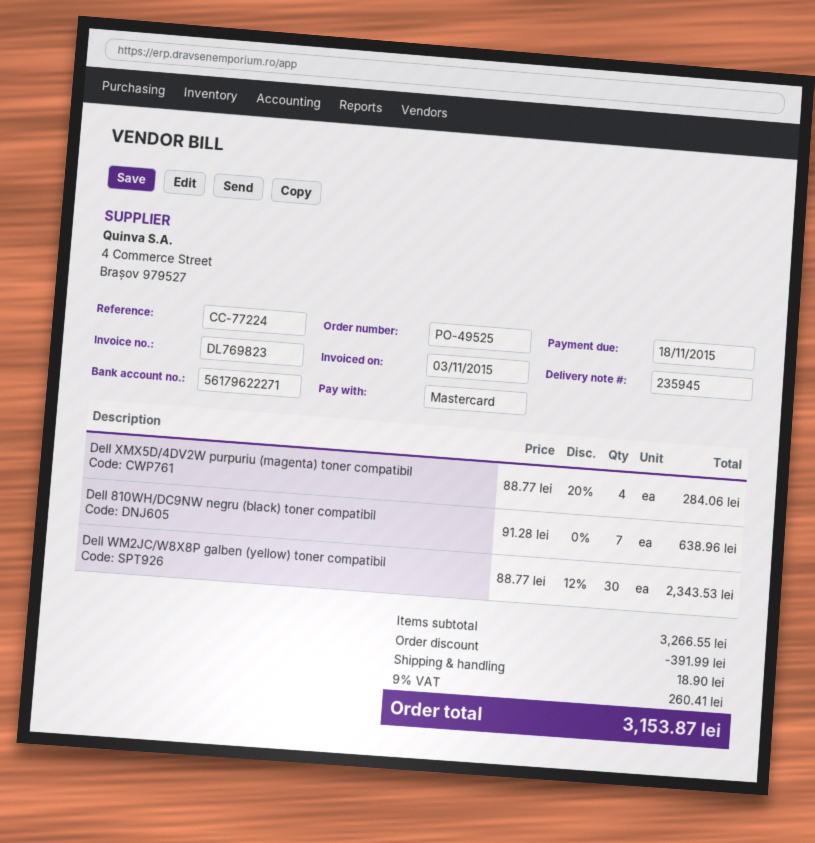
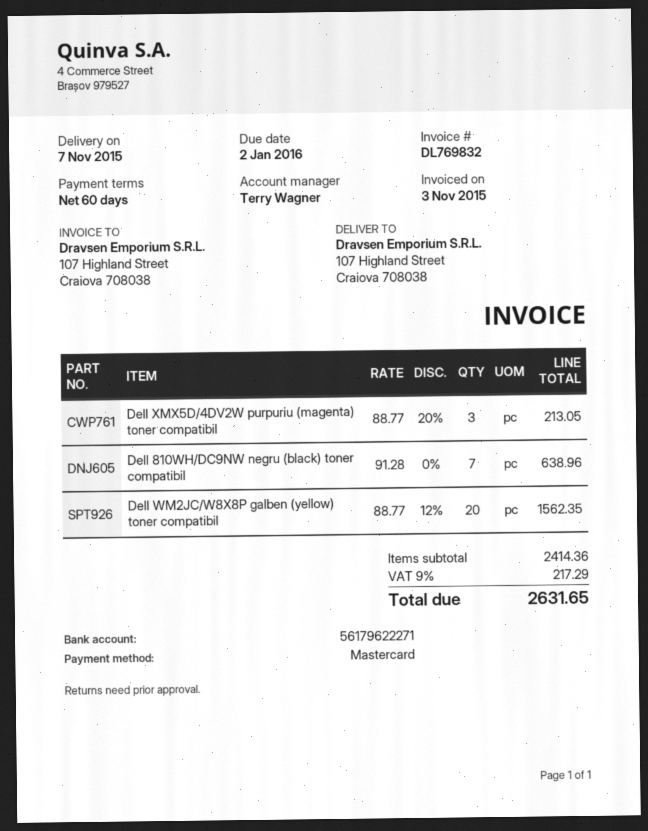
invoice number: DL769823 -> DL769832
due date: 2015-11-18 -> 2016-01-02
Dell XMX5D/4DV2W purpuriu (magenta) toner compatibil: 4 x 88.77 - 20% = 284.06 -> 3 x 88.77 - 20% = 213.05
Dell WM2JC/W8X8P galben (yellow) toner compatibil: 30 x 88.77 - 12% = 2343.53 -> 20 x 88.77 - 12% = 1562.35
subtotal: 3266.55 -> 2414.36
discount: 391.99 -> none
shipping: 18.90 -> none
tax: 9% = 260.41 -> 9% = 217.29
total: 3153.87 -> 2631.65

